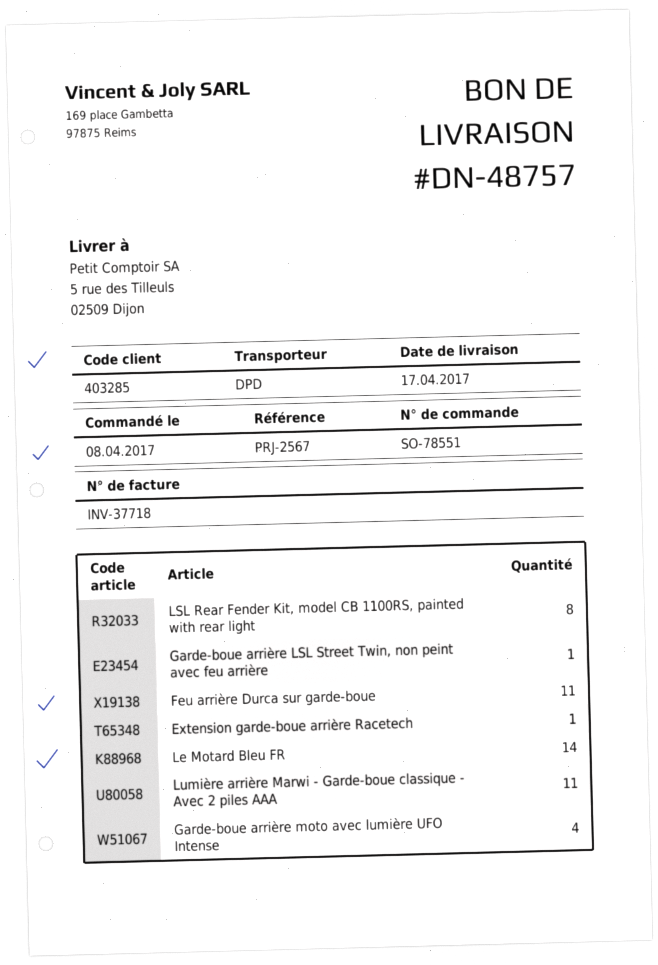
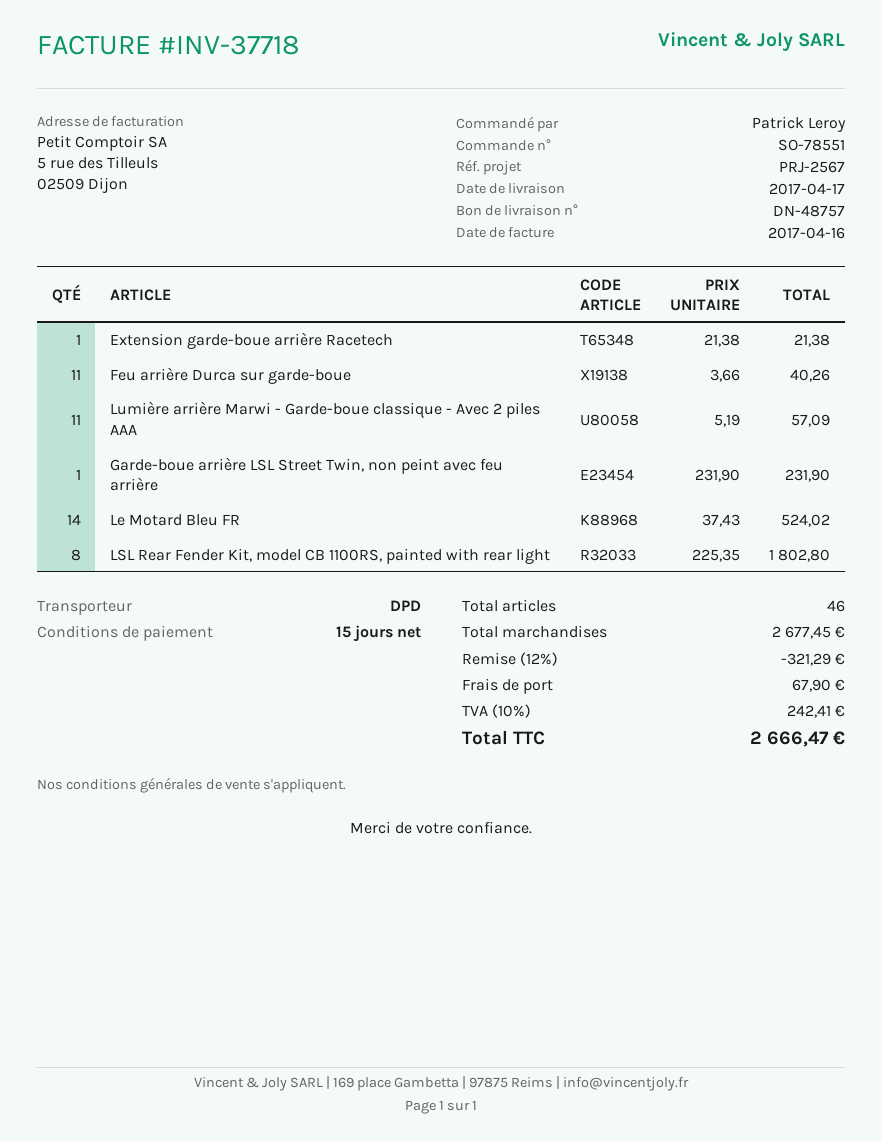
Garde-boue arrière moto avec lumière UFO Intense: 4 -> none

